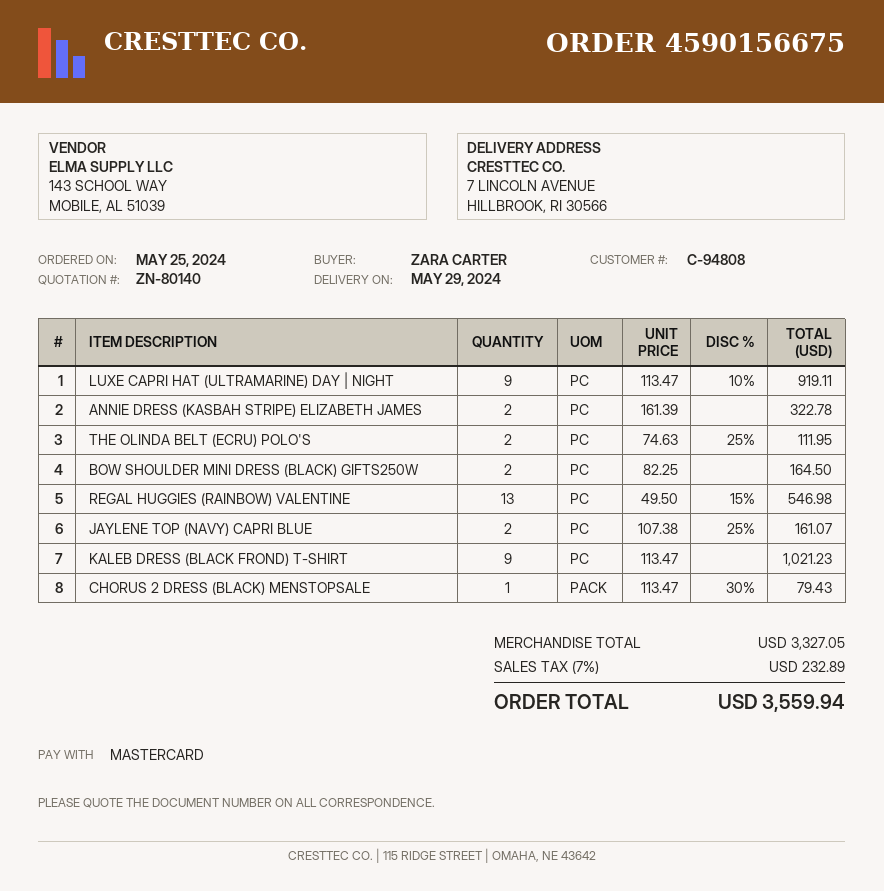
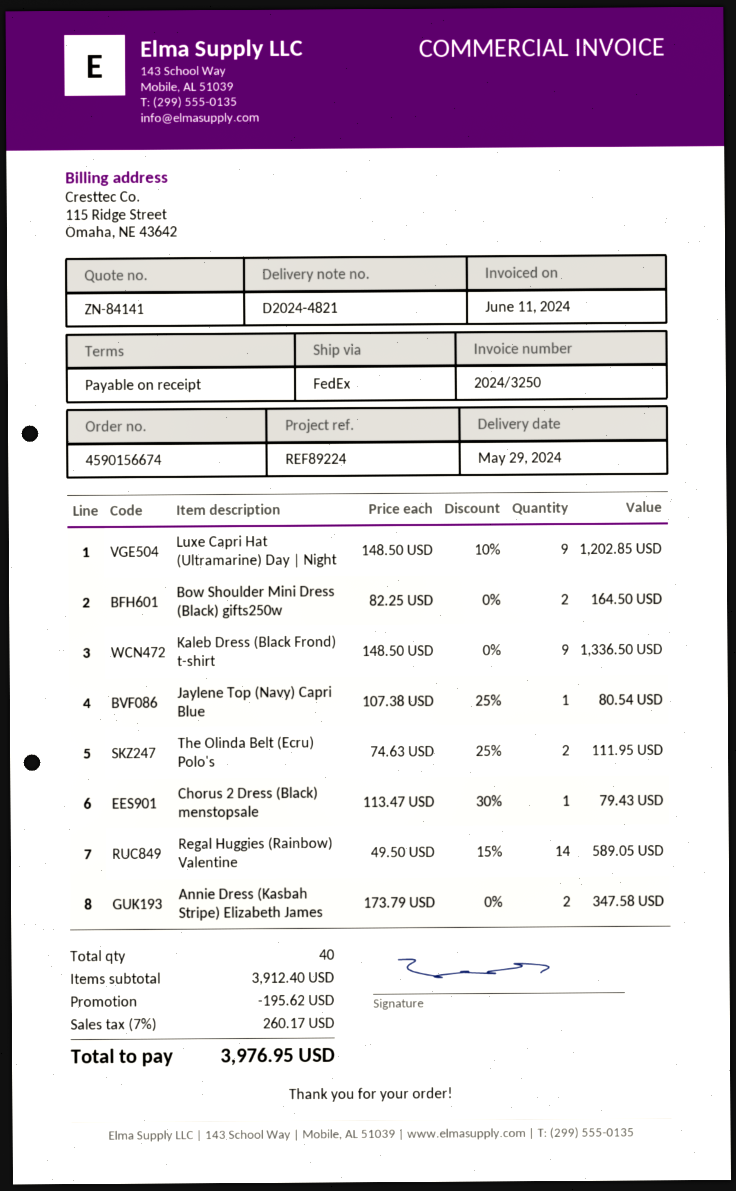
quote number: ZN-80140 -> ZN-84141
order number: 4590156675 -> 4590156674
LUXE CAPRI HAT (ULTRAMARINE) DAY | NIGHT: 9 x 113.47 - 10% = 919.11 -> 9 x 148.50 - 10% = 1202.85
ANNIE DRESS (KASBAH STRIPE) ELIZABETH JAMES: 2 x 161.39 = 322.78 -> 2 x 173.79 = 347.58
REGAL HUGGIES (RAINBOW) VALENTINE: 13 x 49.50 - 15% = 546.98 -> 14 x 49.50 - 15% = 589.05
JAYLENE TOP (NAVY) CAPRI BLUE: 2 x 107.38 - 25% = 161.07 -> 1 x 107.38 - 25% = 80.54
KALEB DRESS (BLACK FROND) T-SHIRT: 9 x 113.47 = 1021.23 -> 9 x 148.50 = 1336.50
subtotal: 3327.05 -> 3912.40
discount: none -> 195.62
tax: 7% = 232.89 -> 7% = 260.17
total: 3559.94 -> 3976.95

